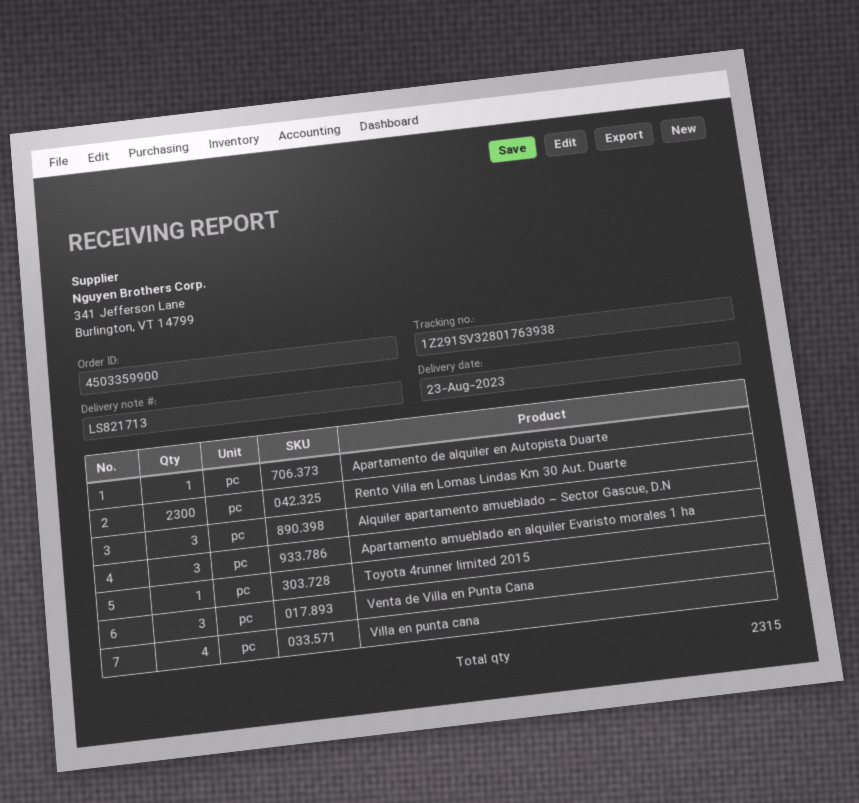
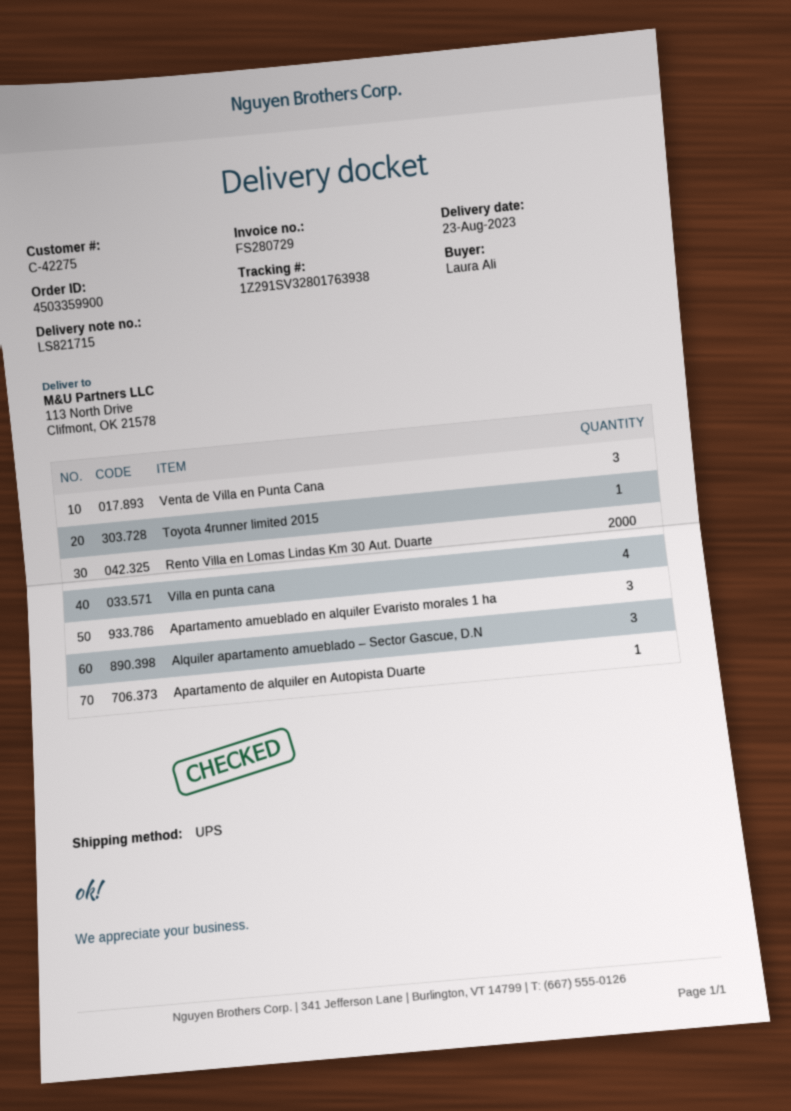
delivery note number: LS821713 -> LS821715
Rento Villa en Lomas Lindas Km 30 Aut. Duarte: 2300 -> 2000

